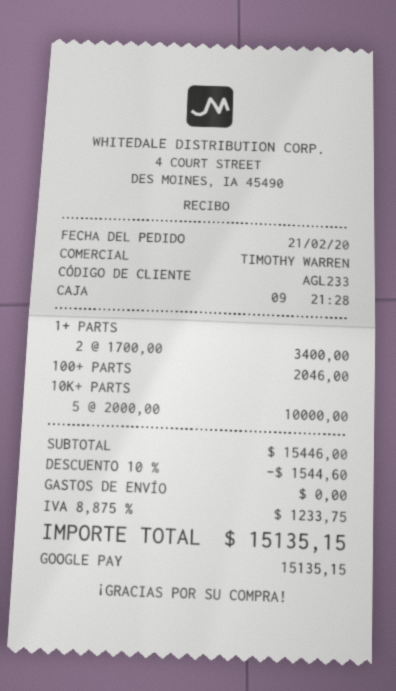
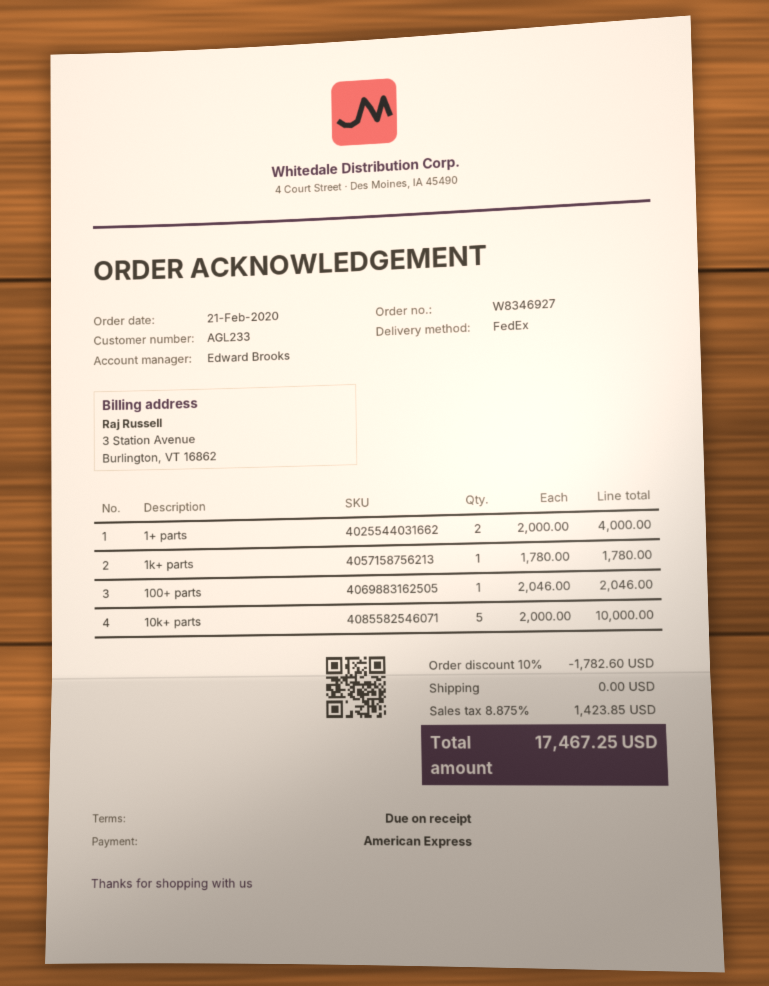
sales rep: TIMOTHY WARREN -> Edward Brooks
payment method: Google Pay -> American Express
1+ PARTS: 2 x 1700.00 = 3400.00 -> 2 x 2000.00 = 4000.00
1k+ parts: none -> 1 x 1780.00 = 1780.00
discount: 10% = 1544.60 -> 10% = 1782.60
tax: 8.875% = 1233.75 -> 8.875% = 1423.85
total: 15135.15 -> 17467.25

